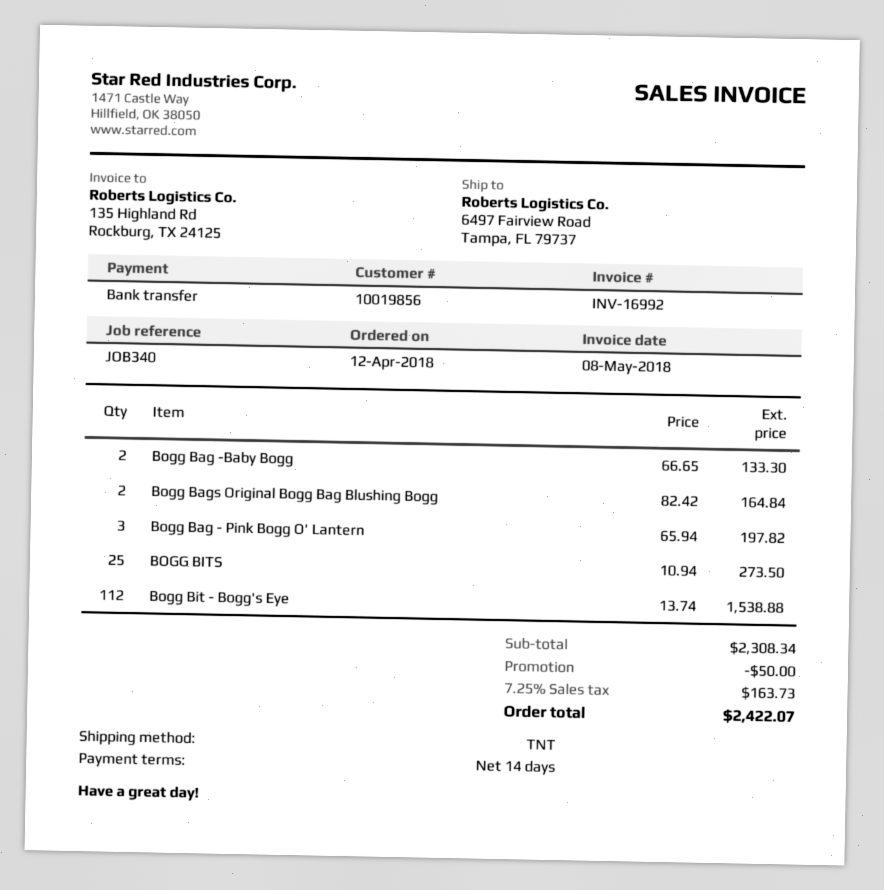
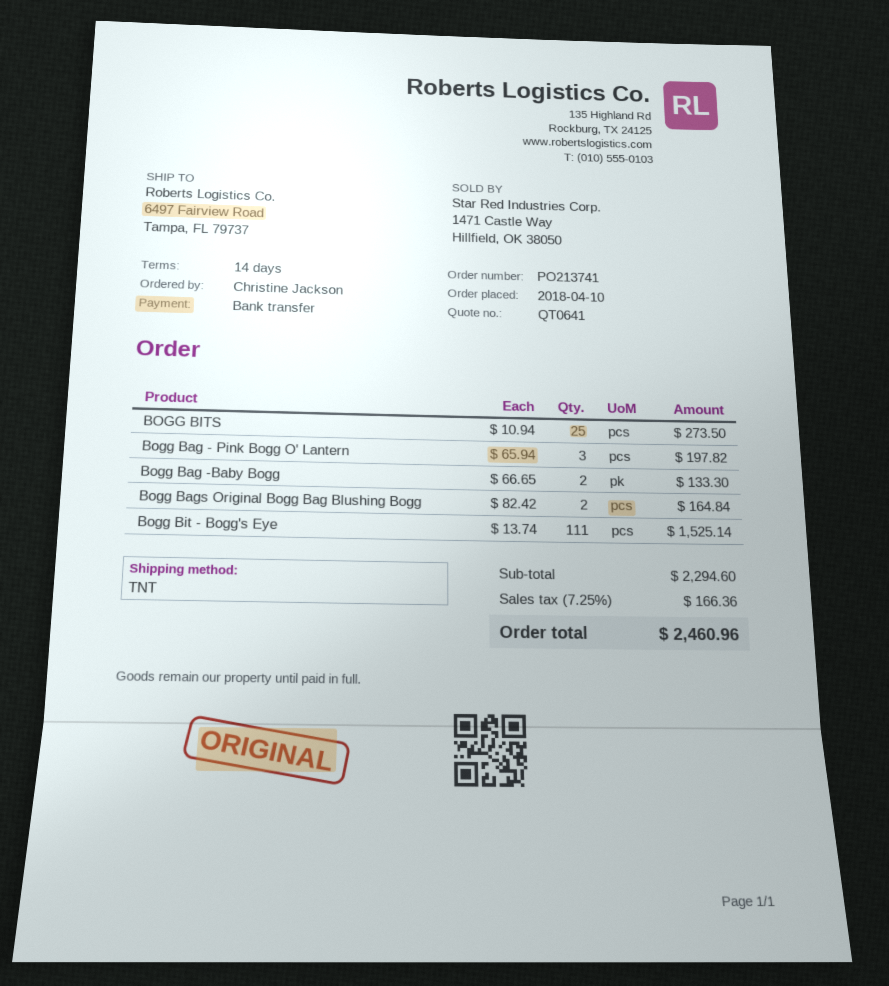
order date: 2018-04-12 -> 2018-04-10
Bogg Bit - Bogg's Eye: 112 x 13.74 = 1538.88 -> 111 x 13.74 = 1525.14
subtotal: 2308.34 -> 2294.60
discount: 50.00 -> none
tax: 7.25% = 163.73 -> 7.25% = 166.36
total: 2422.07 -> 2460.96

